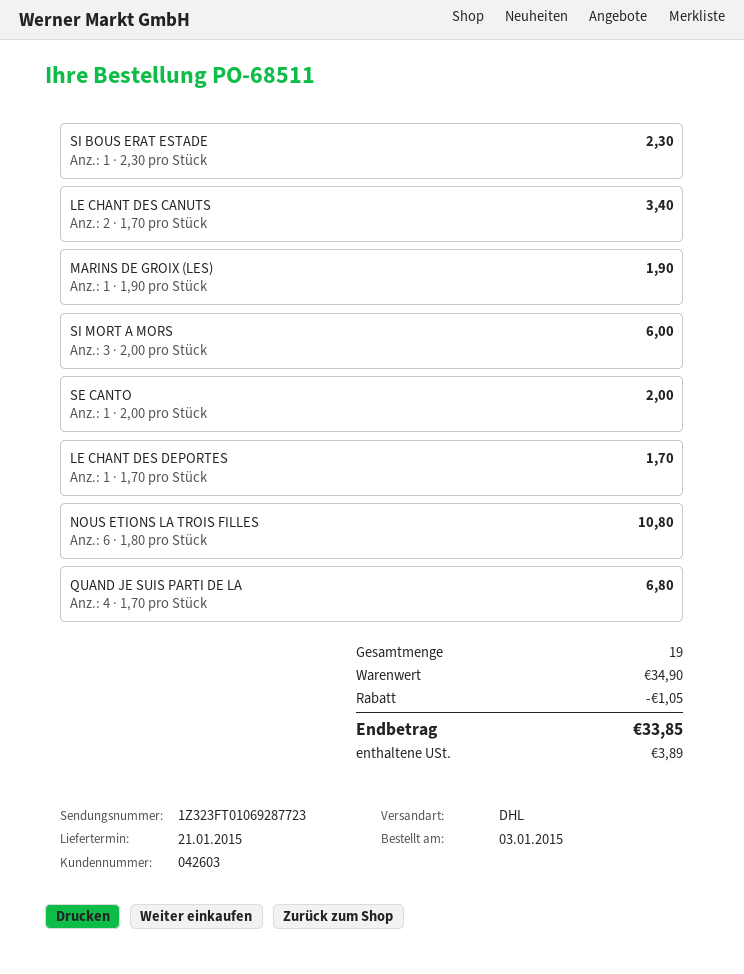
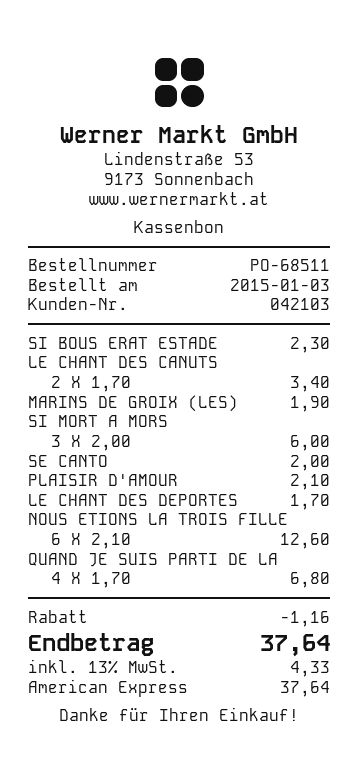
customer number: 042603 -> 042103
NOUS ETIONS LA TROIS FILLES: 6 x 1.80 = 10.80 -> 6 x 2.10 = 12.60
PLAISIR D'AMOUR: none -> 1 x 2.10 = 2.10
discount: 1.05 -> 1.16
tax: 3.89 -> 4.33
total: 33.85 -> 37.64

